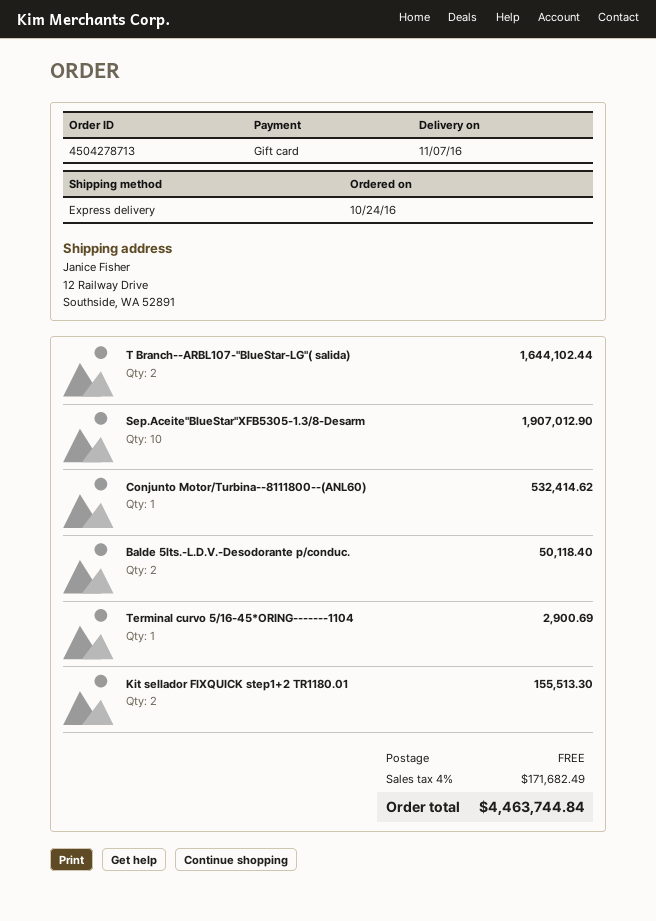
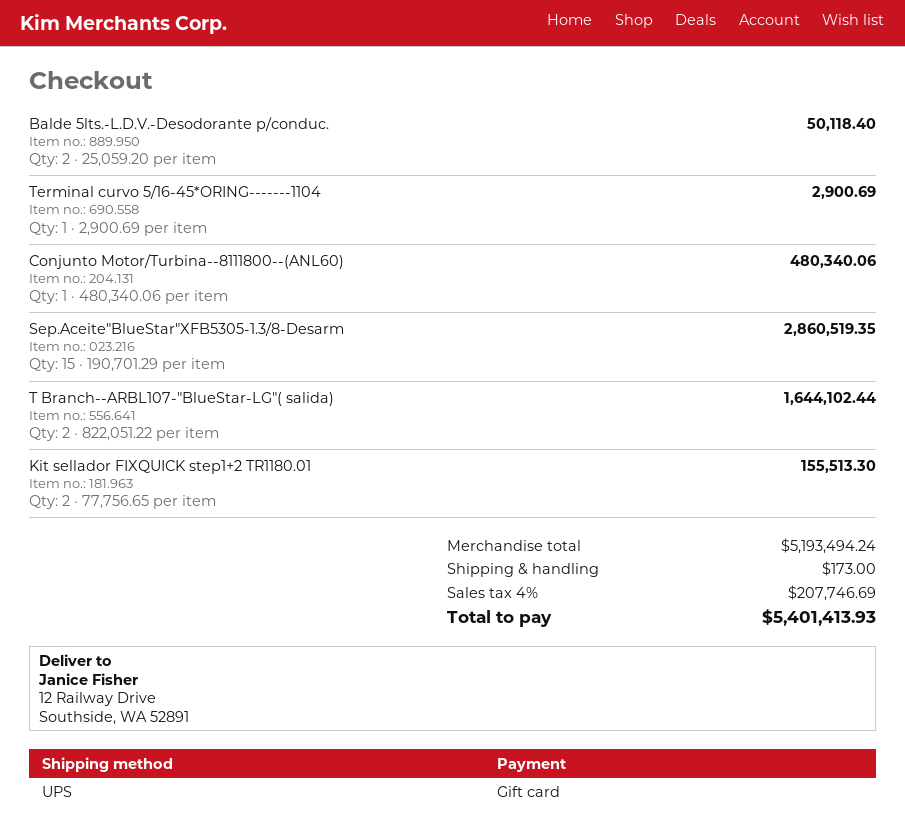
shipping method: express -> UPS
Sep.Aceite"BlueStar"XFB5305-1.3/8-Desarm: 10 for 1907012.90 -> 15 for 2860519.35
Conjunto Motor/Turbina--8111800--(ANL60): 1 for 532414.62 -> 1 for 480340.06
shipping: 0.00 -> 173.00
tax: 4% = 171682.49 -> 4% = 207746.69
total: 4463744.84 -> 5401413.93

